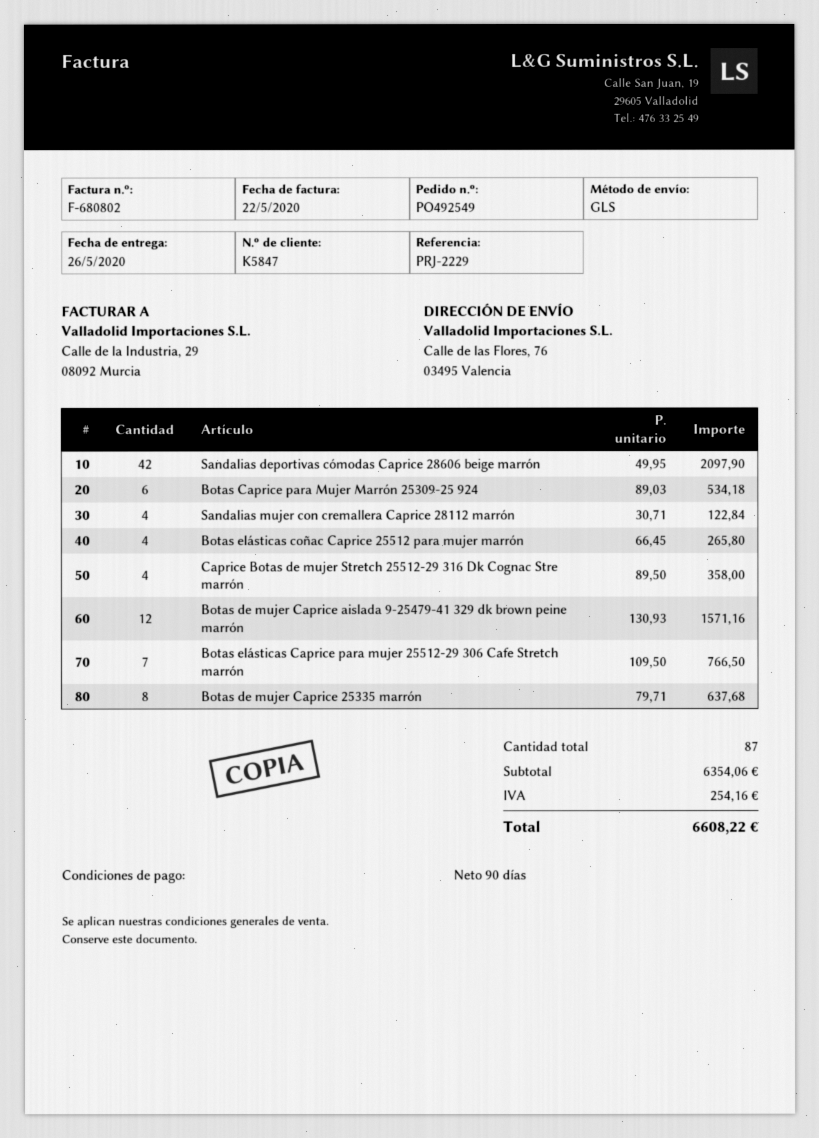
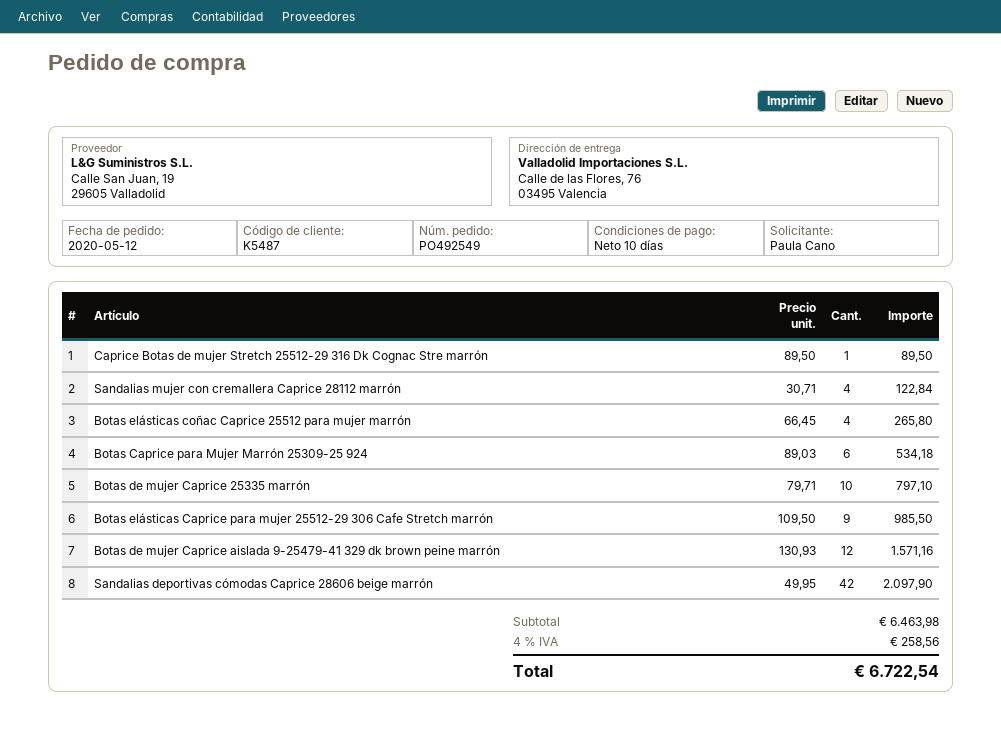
payment terms: 90 days -> 10 days
customer number: K5847 -> K5487
Caprice Botas de mujer Stretch 25512-29 316 Dk Cognac Stre marrón: 4 x 89.50 = 358.00 -> 1 x 89.50 = 89.50
Botas elásticas Caprice para mujer 25512-29 306 Cafe Stretch marrón: 7 x 109.50 = 766.50 -> 9 x 109.50 = 985.50
Botas de mujer Caprice 25335 marrón: 8 x 79.71 = 637.68 -> 10 x 79.71 = 797.10
subtotal: 6354.06 -> 6463.98
tax: 254.16 -> 258.56
total: 6608.22 -> 6722.54

